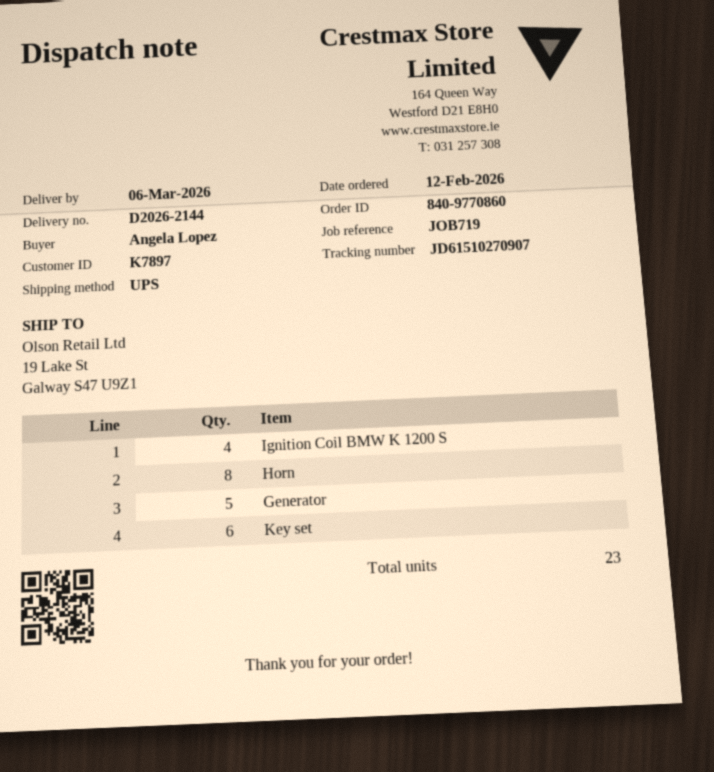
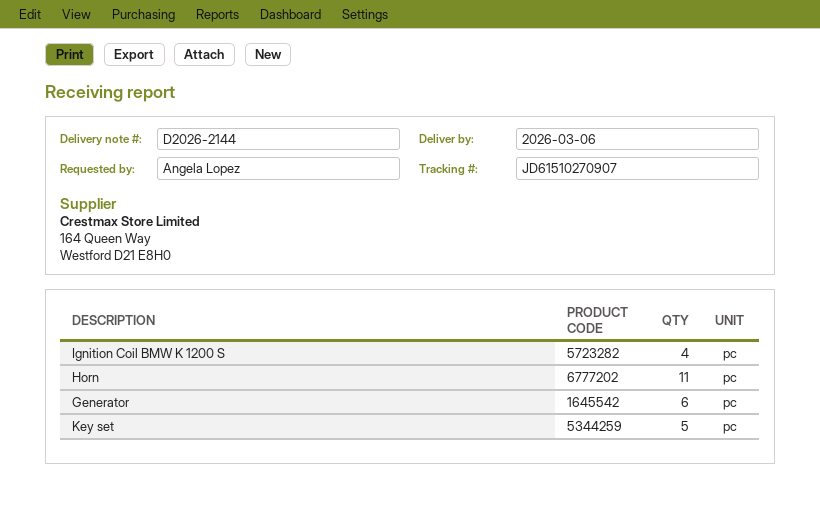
Horn: 8 -> 11
Generator: 5 -> 6
Key set: 6 -> 5

